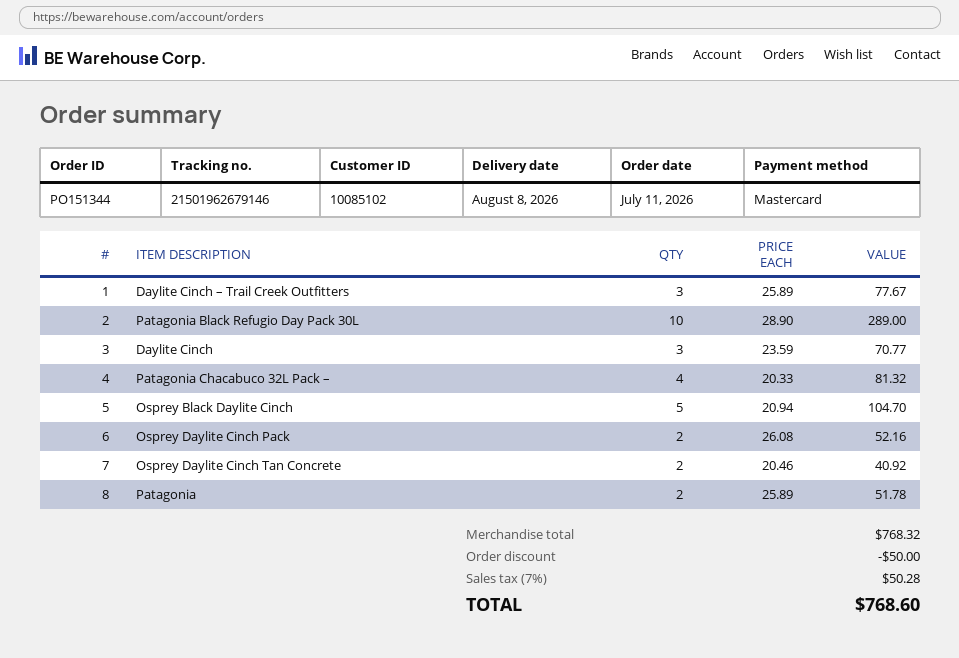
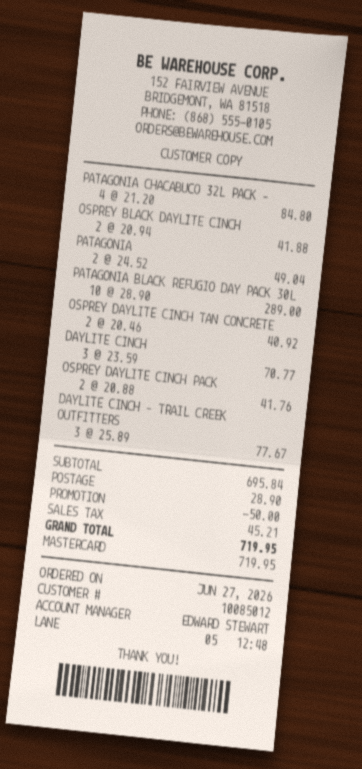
order date: 2026-07-11 -> 2026-06-27
customer number: 10085102 -> 10085012
Patagonia Chacabuco 32L Pack –: 4 x 20.33 = 81.32 -> 4 x 21.20 = 84.80
Osprey Black Daylite Cinch: 5 x 20.94 = 104.70 -> 2 x 20.94 = 41.88
Osprey Daylite Cinch Pack: 2 x 26.08 = 52.16 -> 2 x 20.88 = 41.76
Patagonia: 2 x 25.89 = 51.78 -> 2 x 24.52 = 49.04
subtotal: 768.32 -> 695.84
shipping: none -> 28.90
tax: 50.28 -> 45.21
total: 768.60 -> 719.95

